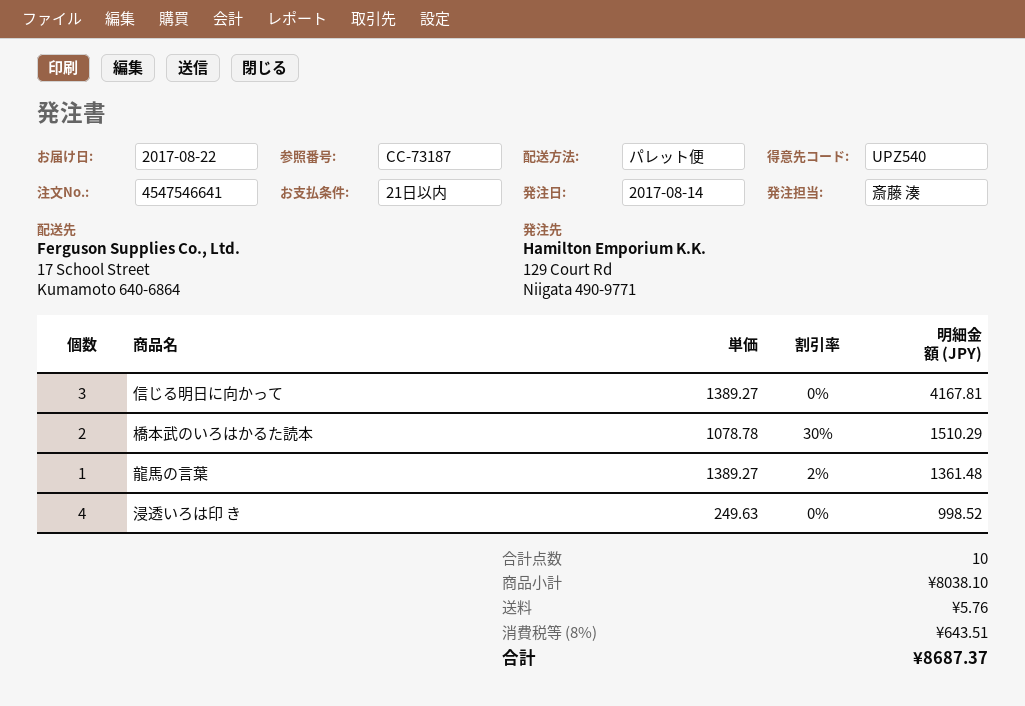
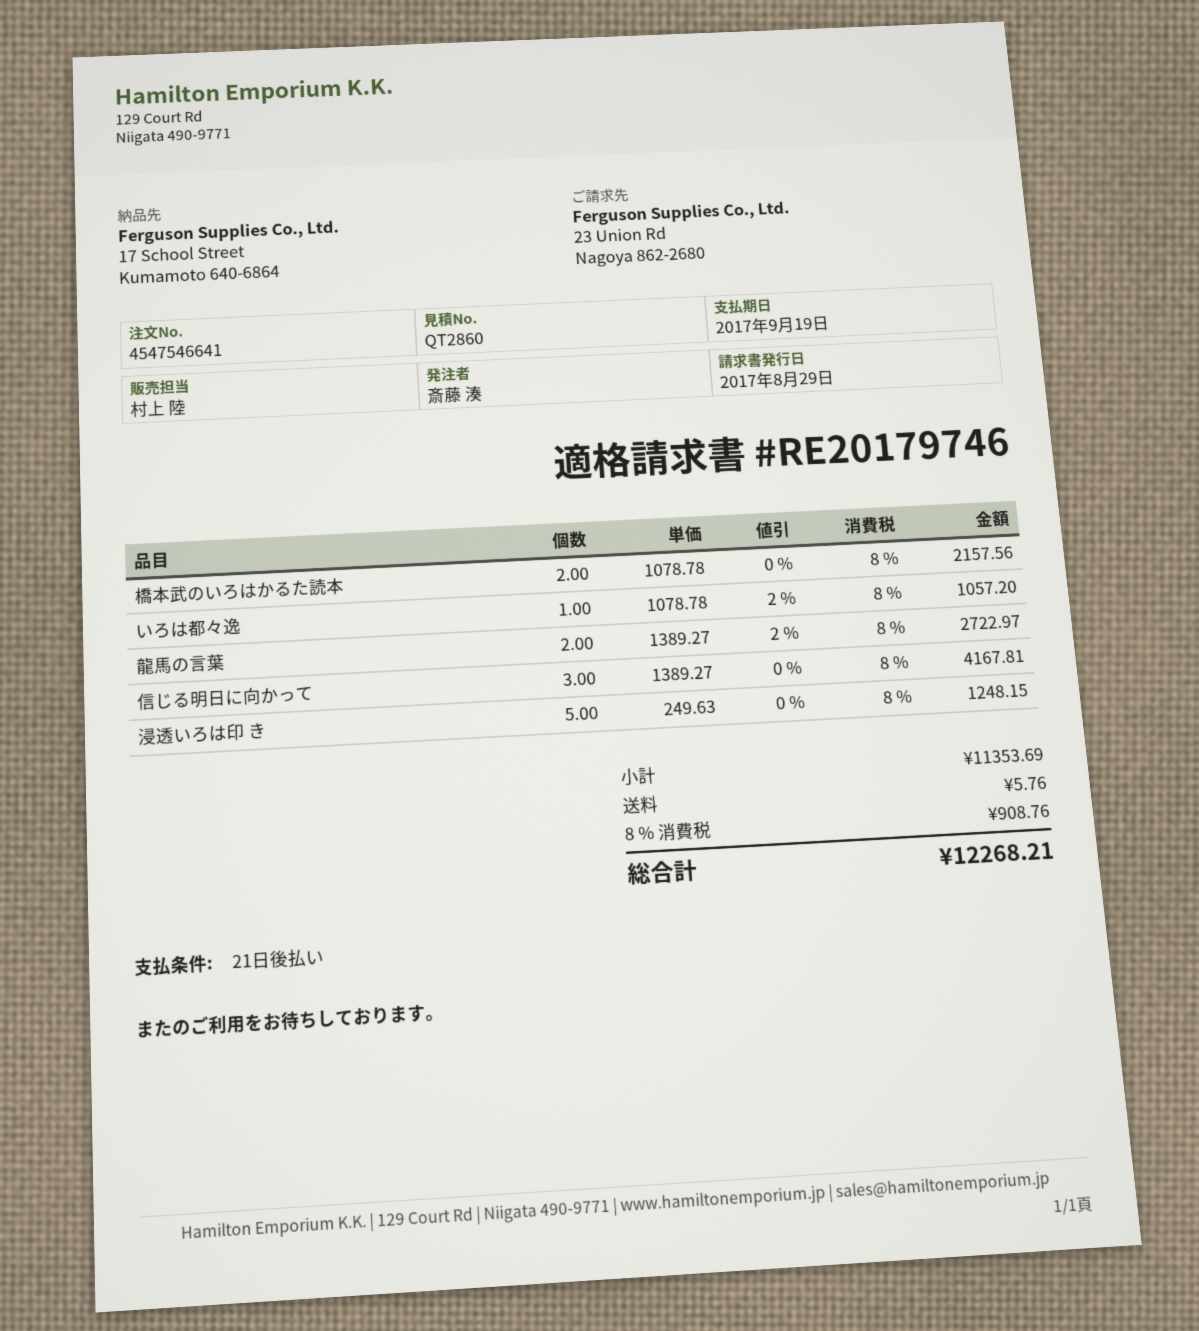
橋本武のいろはかるた読本: 2 x 1078.78 - 30% = 1510.29 -> 2 x 1078.78 = 2157.56
龍馬の言葉: 1 x 1389.27 - 2% = 1361.48 -> 2 x 1389.27 - 2% = 2722.97
浸透いろは印 き: 4 x 249.63 = 998.52 -> 5 x 249.63 = 1248.15
いろは都々逸: none -> 1 x 1078.78 - 2% = 1057.20
subtotal: 8038.10 -> 11353.69
tax: 8% = 643.51 -> 8% = 908.76
total: 8687.37 -> 12268.21

